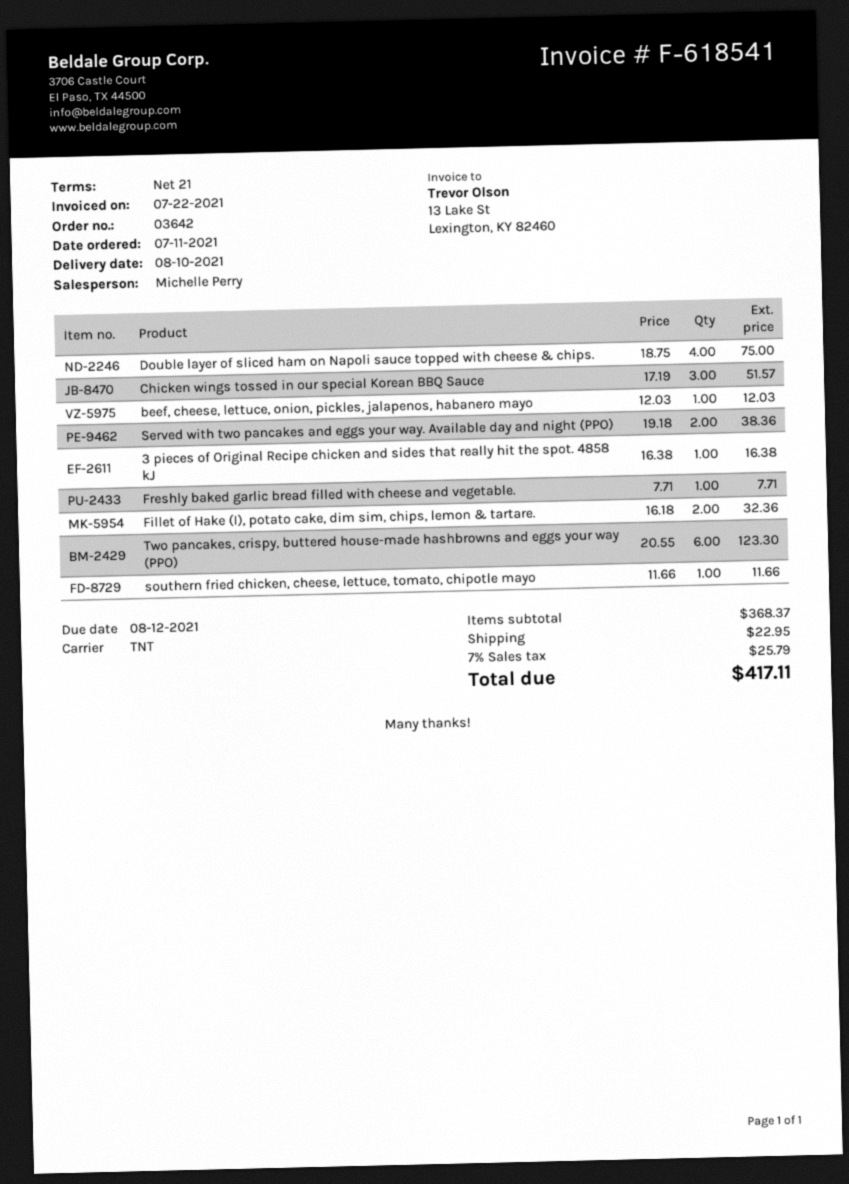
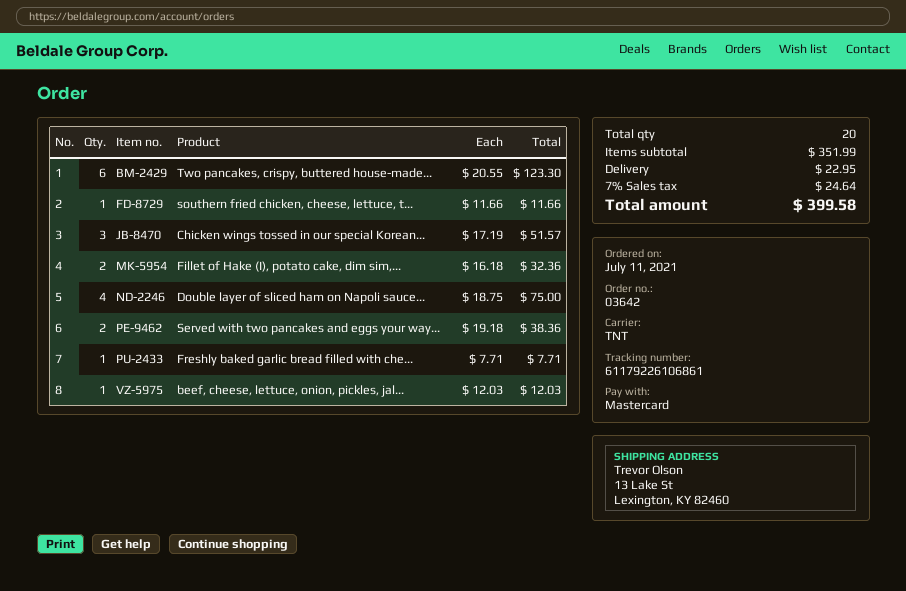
3 pieces of Original Recipe chicken and sides that really hit the spot. 4858 kJ: 1 x 16.38 = 16.38 -> none
subtotal: 368.37 -> 351.99
tax: 7% = 25.79 -> 7% = 24.64
total: 417.11 -> 399.58

